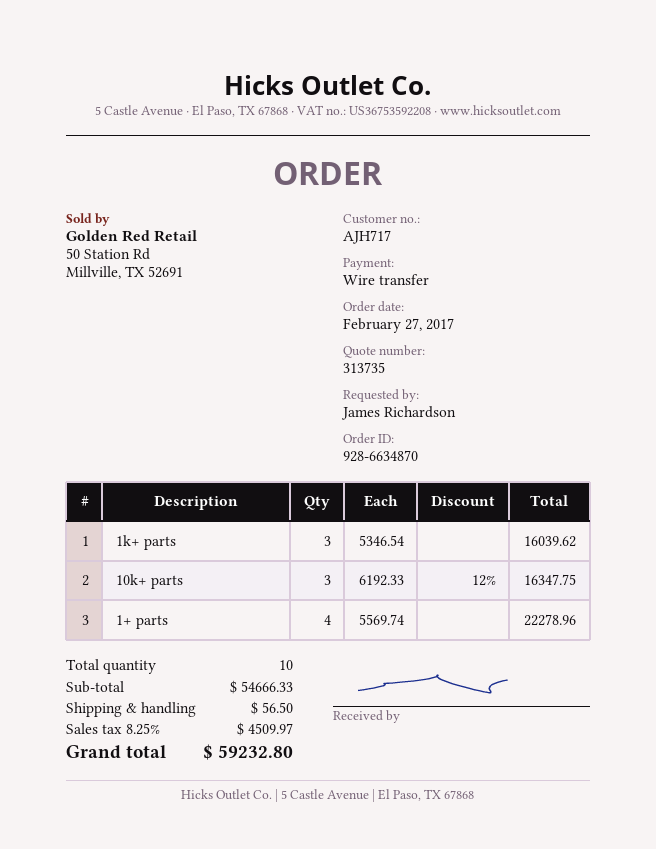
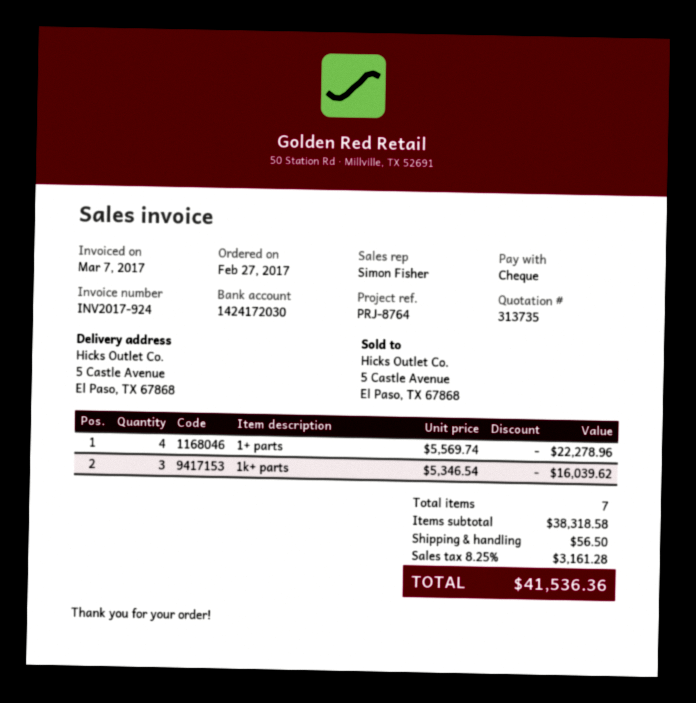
payment method: bank transfer -> cheque
10k+ parts: 3 x 6192.33 - 12% = 16347.75 -> none
total quantity: 10 -> 7
subtotal: 54666.33 -> 38318.58
tax: 8.25% = 4509.97 -> 8.25% = 3161.28
total: 59232.80 -> 41536.36

